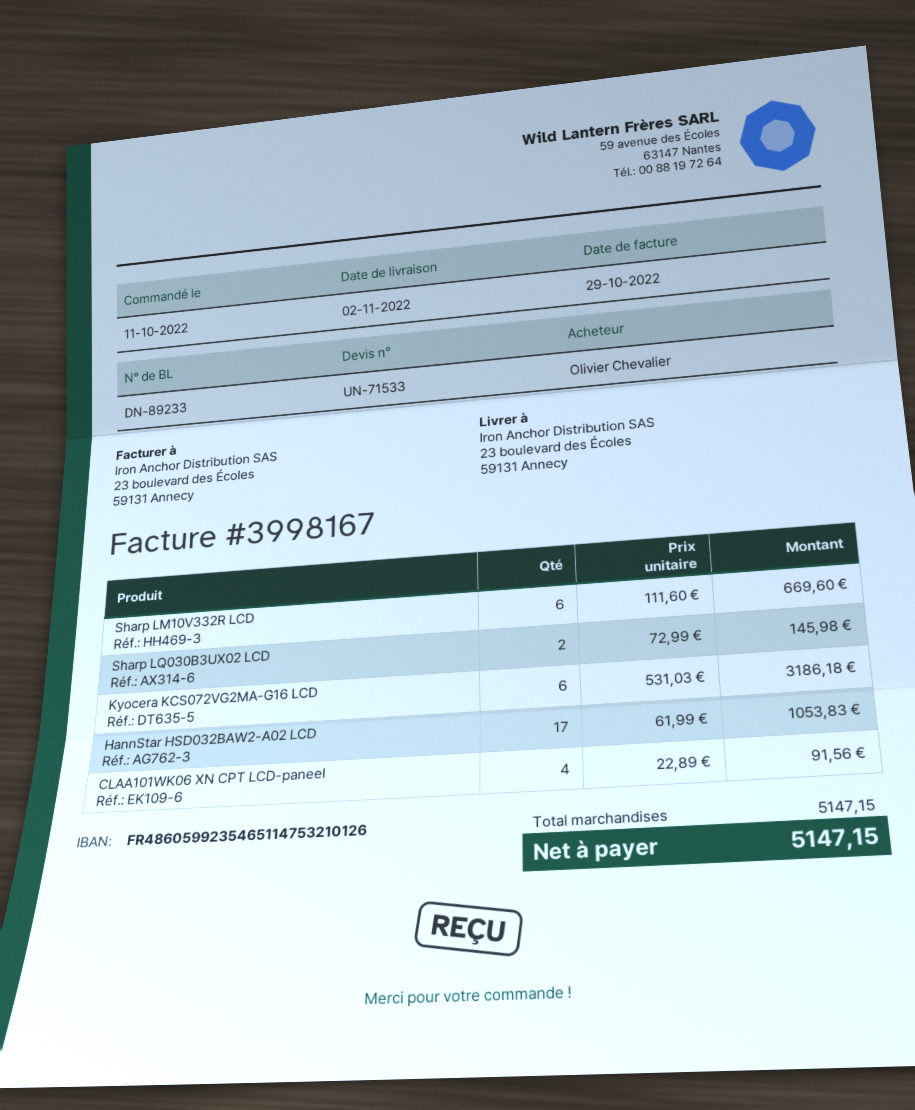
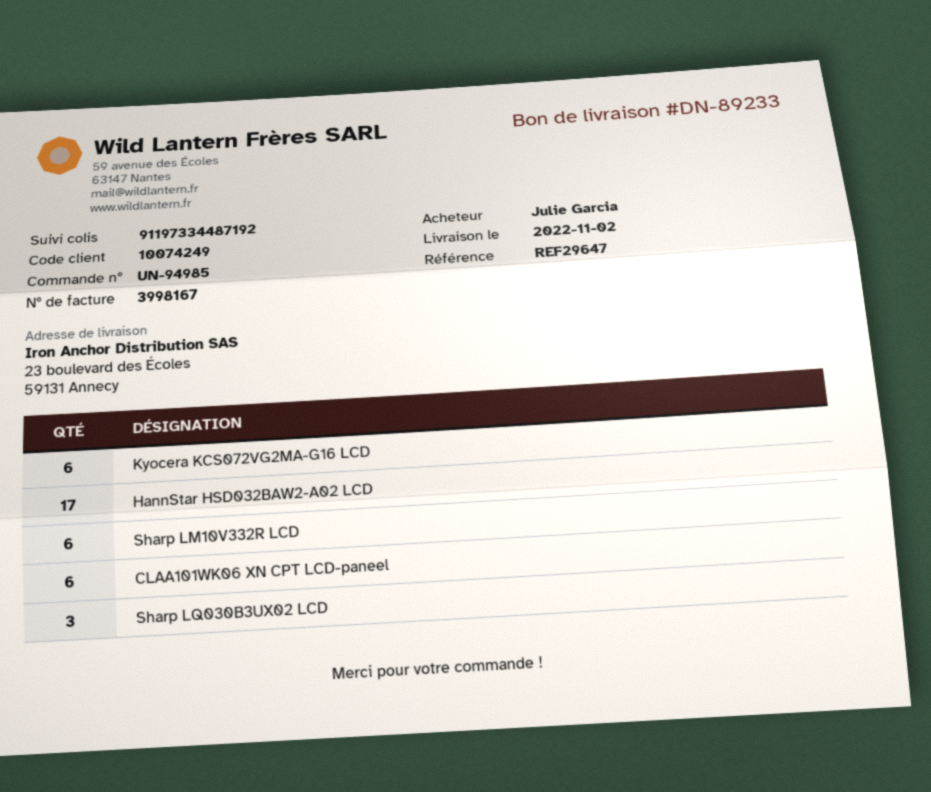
ordered by: Olivier Chevalier -> Julie Garcia
Sharp LQ030B3UX02 LCD: 2 -> 3
CLAA101WK06 XN CPT LCD-paneel: 4 -> 6

